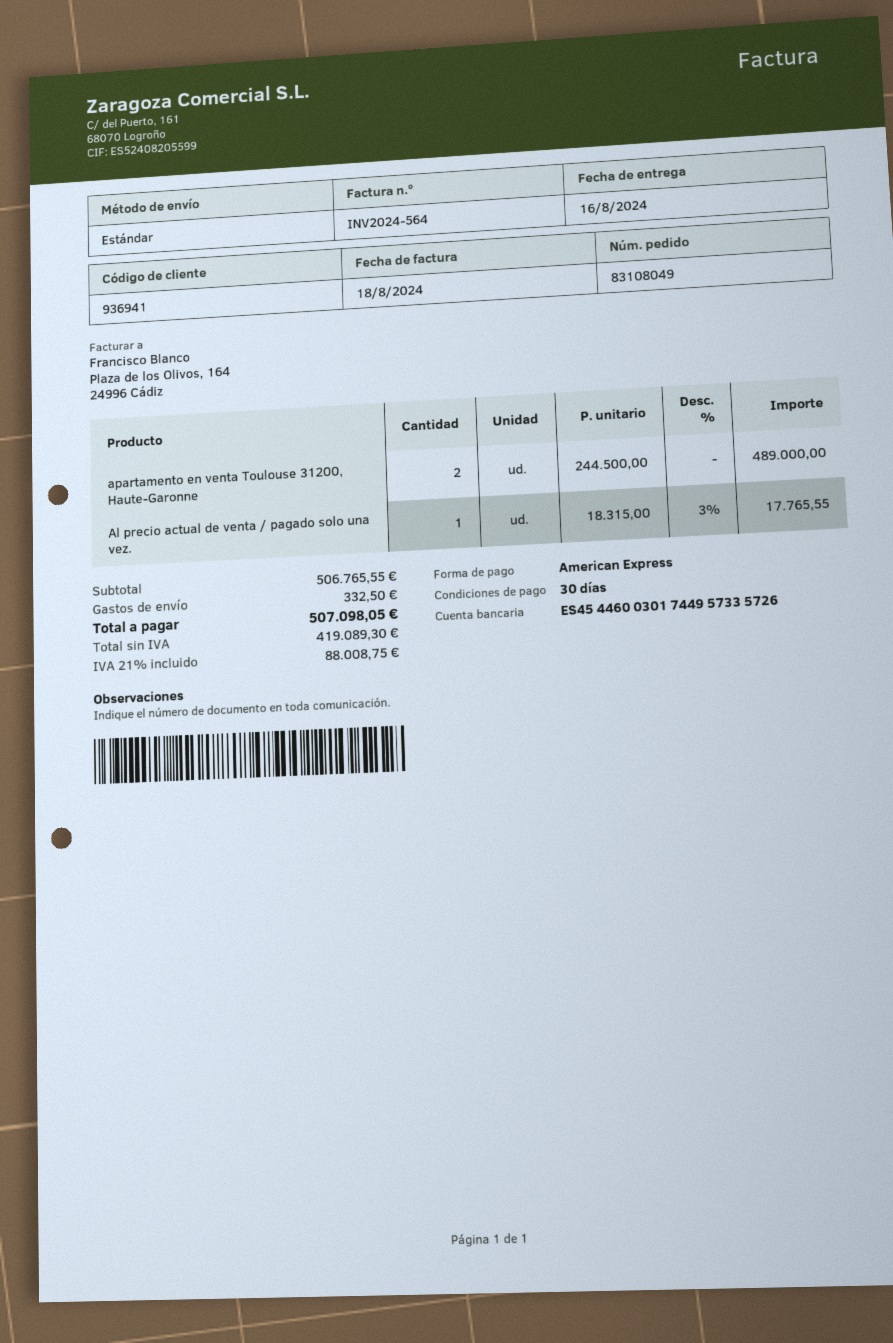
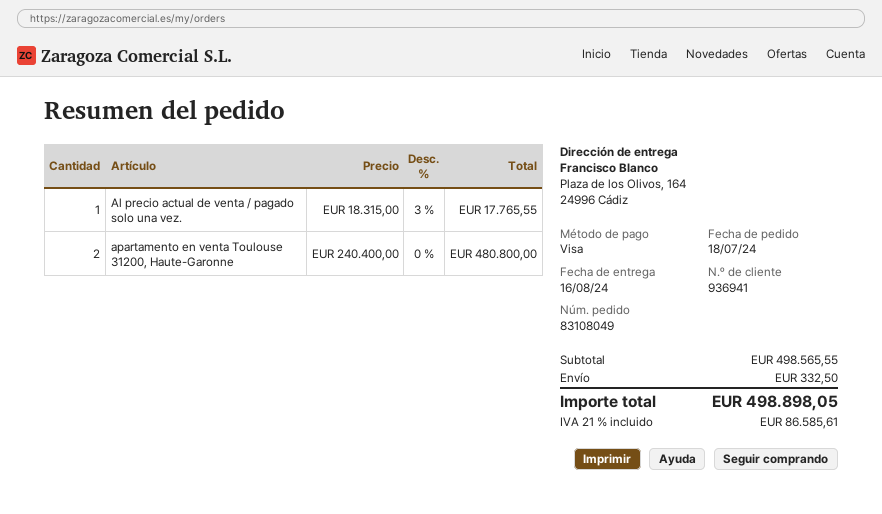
payment method: American Express -> Visa
apartamento en venta Toulouse 31200, Haute-Garonne: 2 x 244500.00 = 489000.00 -> 2 x 240400.00 = 480800.00
subtotal: 506765.55 -> 498565.55
tax: 21% = 88008.75 -> 21% = 86585.61
total: 507098.05 -> 498898.05

